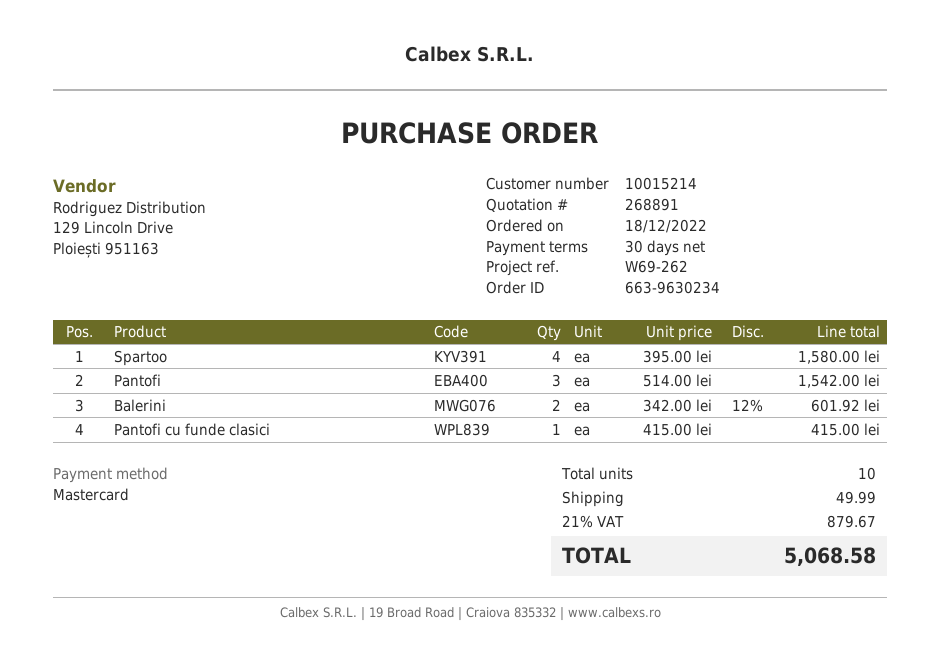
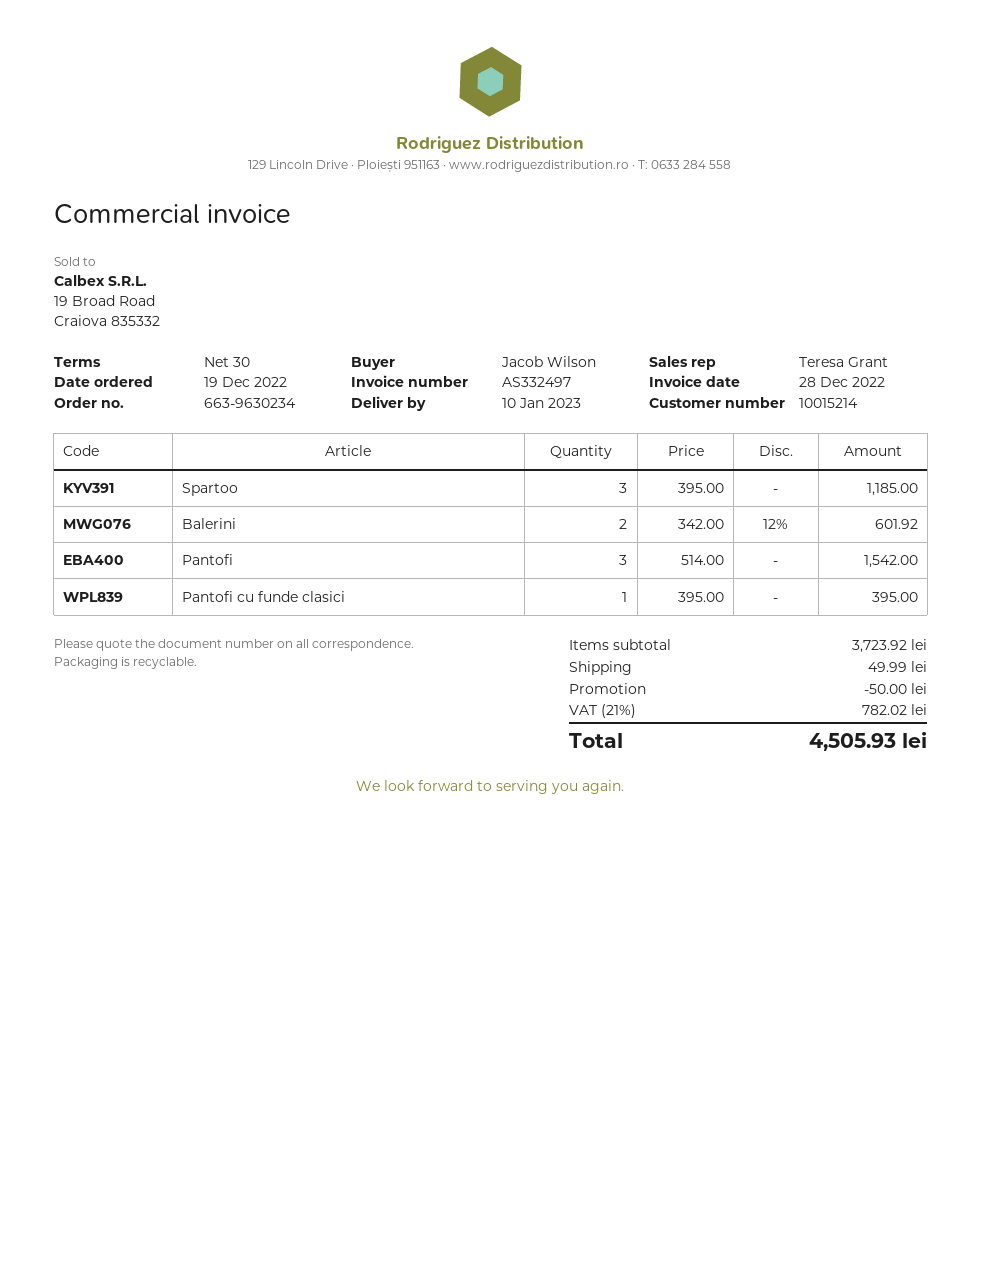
order date: 2022-12-18 -> 2022-12-19
Spartoo: 4 x 395.00 = 1580.00 -> 3 x 395.00 = 1185.00
Pantofi cu funde clasici: 1 x 415.00 = 415.00 -> 1 x 395.00 = 395.00
discount: none -> 50.00
tax: 21% = 879.67 -> 21% = 782.02
total: 5068.58 -> 4505.93

